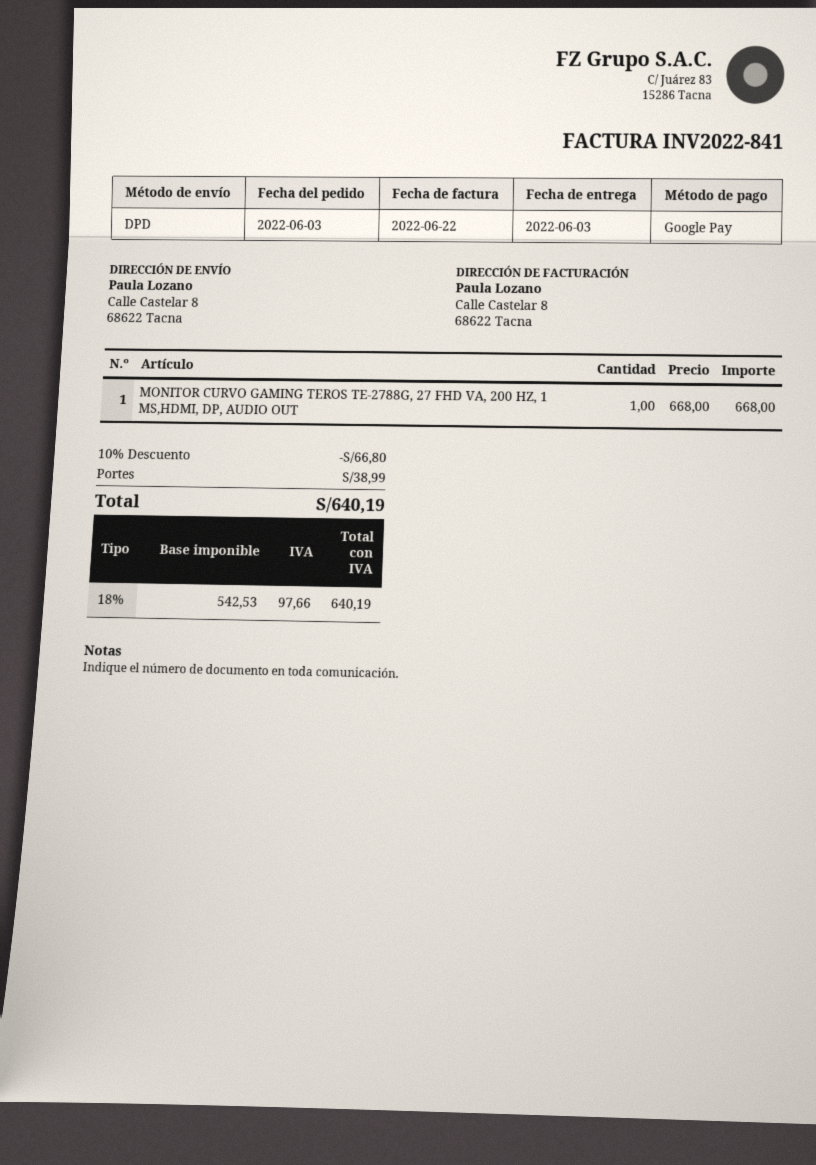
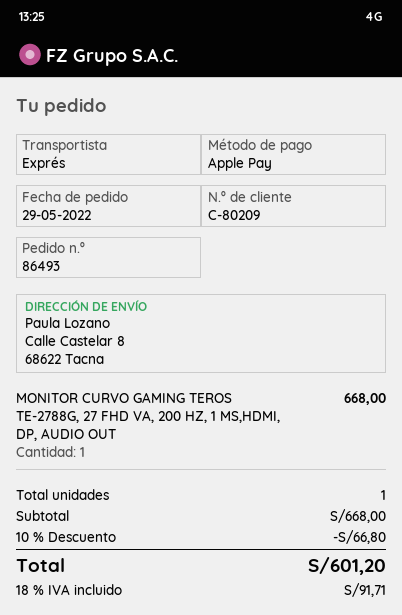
order date: 2022-06-03 -> 2022-05-29
payment method: Google Pay -> Apple Pay
shipping method: DPD -> express
shipping: 38.99 -> none
tax: 18% = 97.66 -> 18% = 91.71
total: 640.19 -> 601.20

